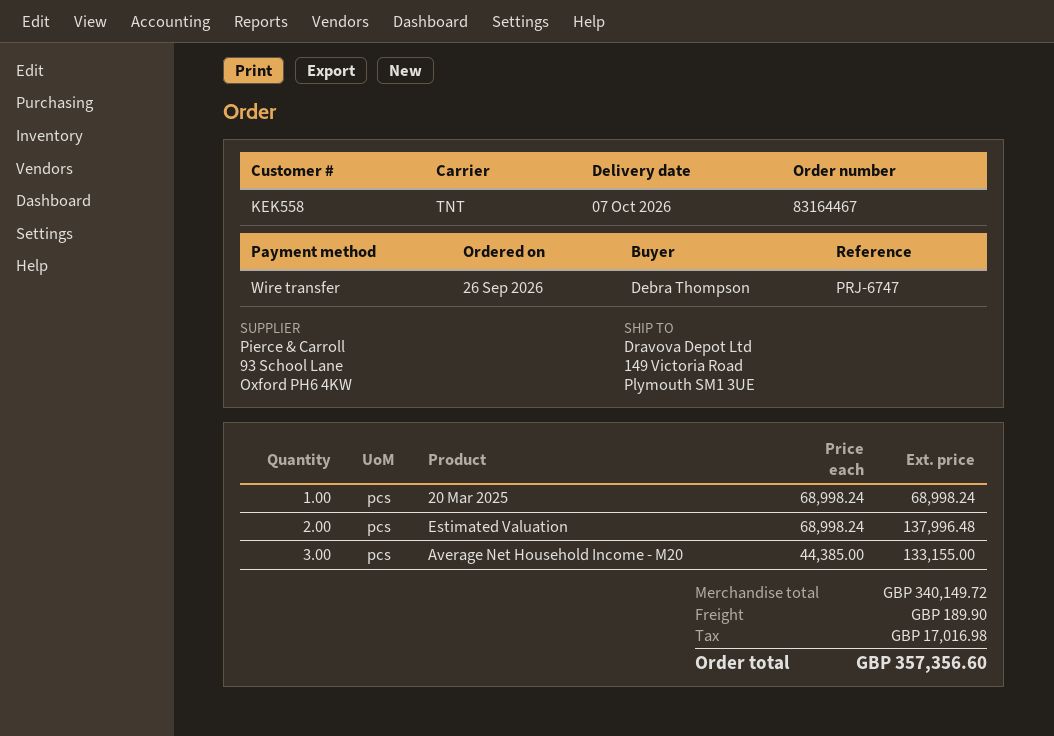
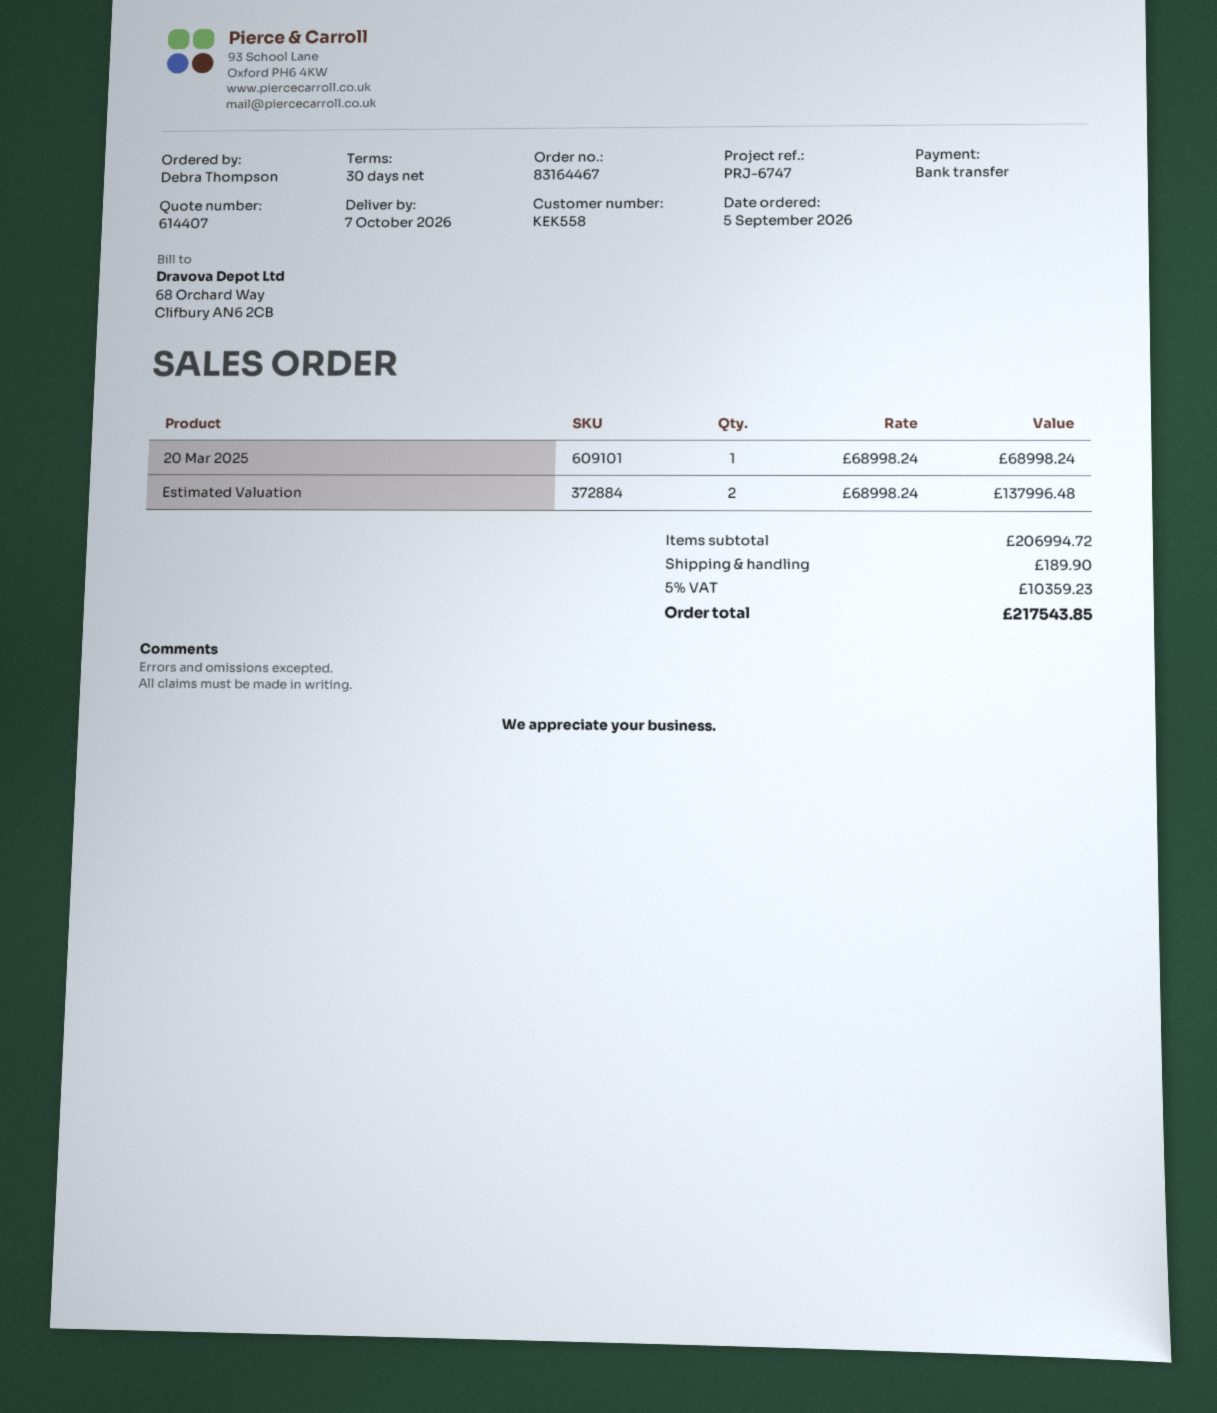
order date: 2026-09-26 -> 2026-09-05
Average Net Household Income - M20: 3 x 44385.00 = 133155.00 -> none
subtotal: 340149.72 -> 206994.72
tax: 17016.98 -> 10359.23
total: 357356.60 -> 217543.85

